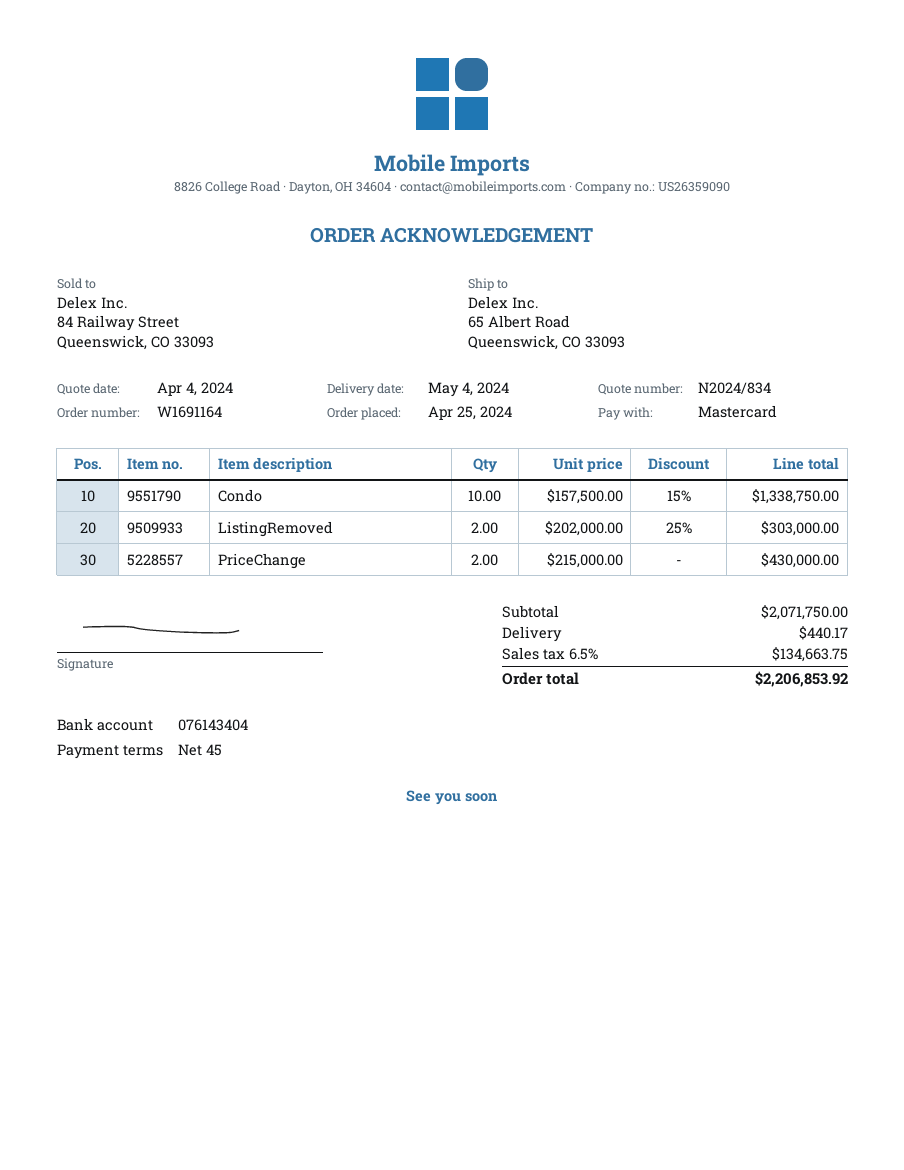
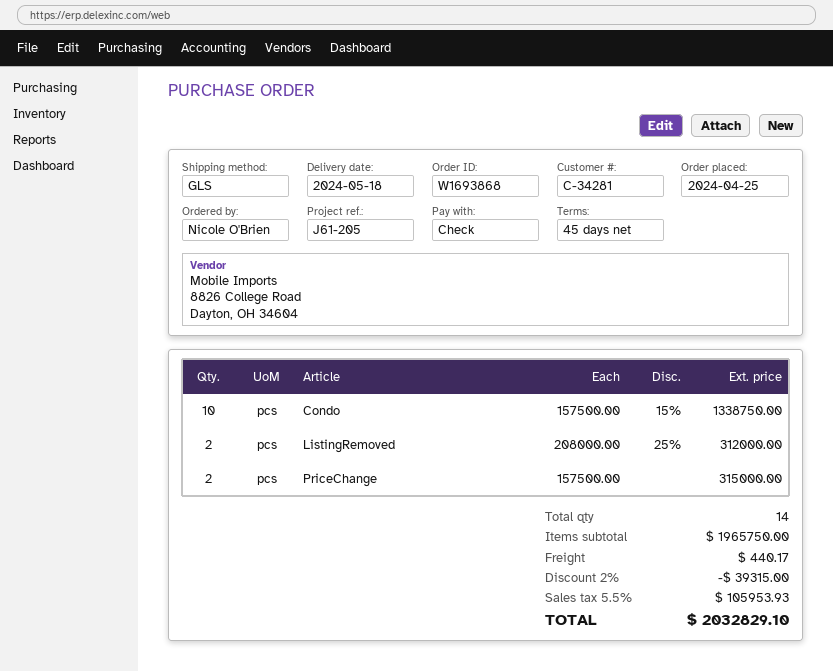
order number: W1691164 -> W1693868
delivery date: 2024-05-04 -> 2024-05-18
payment method: Mastercard -> cheque
ListingRemoved: 2 x 202000.00 - 25% = 303000.00 -> 2 x 208000.00 - 25% = 312000.00
PriceChange: 2 x 215000.00 = 430000.00 -> 2 x 157500.00 = 315000.00
subtotal: 2071750.00 -> 1965750.00
discount: none -> 2% = 39315.00
tax: 6.5% = 134663.75 -> 5.5% = 105953.93
total: 2206853.92 -> 2032829.10

